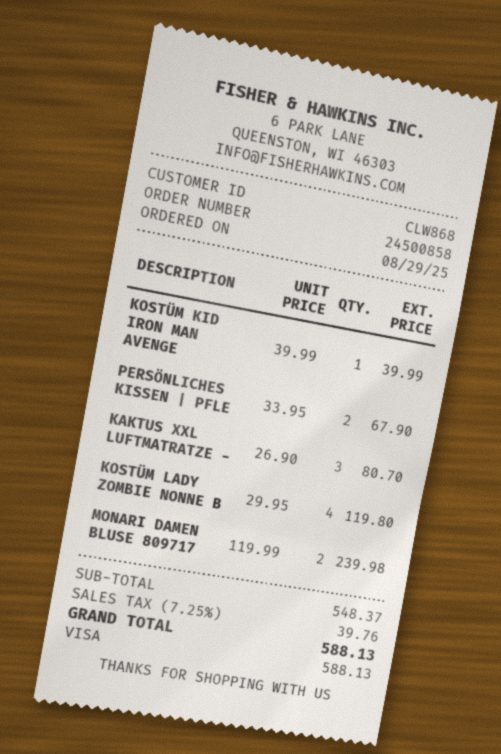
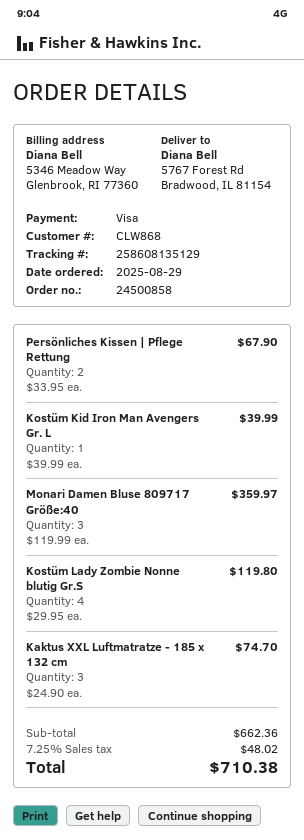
KAKTUS XXL LUFTMATRATZE -: 3 x 26.90 = 80.70 -> 3 x 24.90 = 74.70
MONARI DAMEN BLUSE 809717: 2 x 119.99 = 239.98 -> 3 x 119.99 = 359.97
subtotal: 548.37 -> 662.36
tax: 7.25% = 39.76 -> 7.25% = 48.02
total: 588.13 -> 710.38

